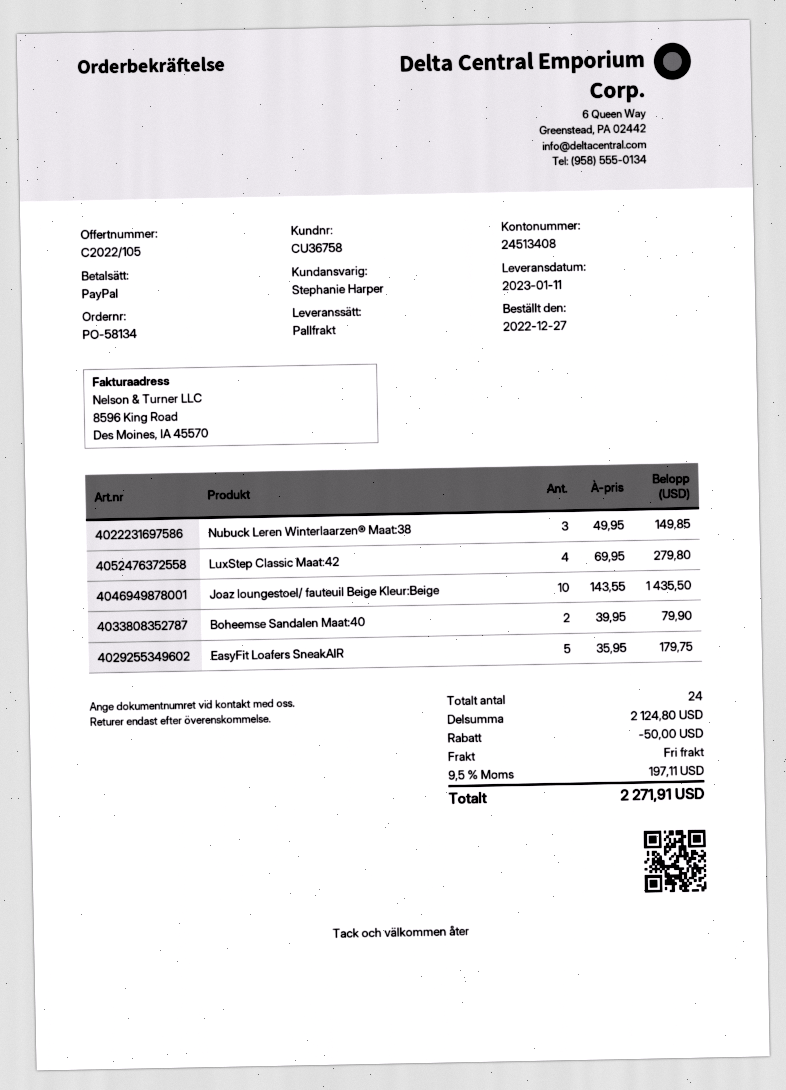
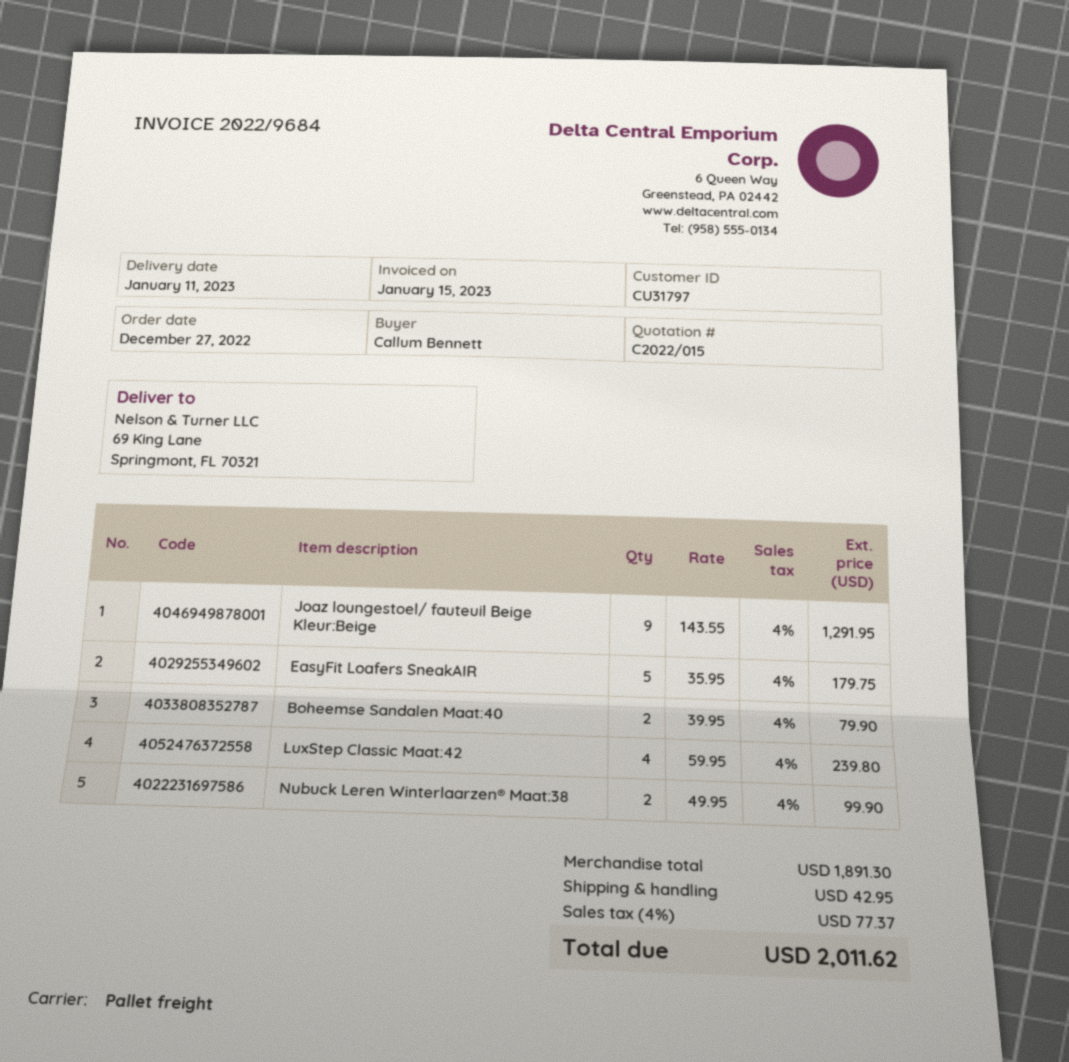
quote number: C2022/105 -> C2022/015
customer number: CU36758 -> CU31797
Nubuck Leren Winterlaarzen® Maat:38: 3 x 49.95 = 149.85 -> 2 x 49.95 = 99.90
LuxStep Classic Maat:42: 4 x 69.95 = 279.80 -> 4 x 59.95 = 239.80
Joaz loungestoel/ fauteuil Beige Kleur:Beige: 10 x 143.55 = 1435.50 -> 9 x 143.55 = 1291.95
subtotal: 2124.80 -> 1891.30
discount: 50.00 -> none
shipping: 0.00 -> 42.95
tax: 9.5% = 197.11 -> 4% = 77.37
total: 2271.91 -> 2011.62

